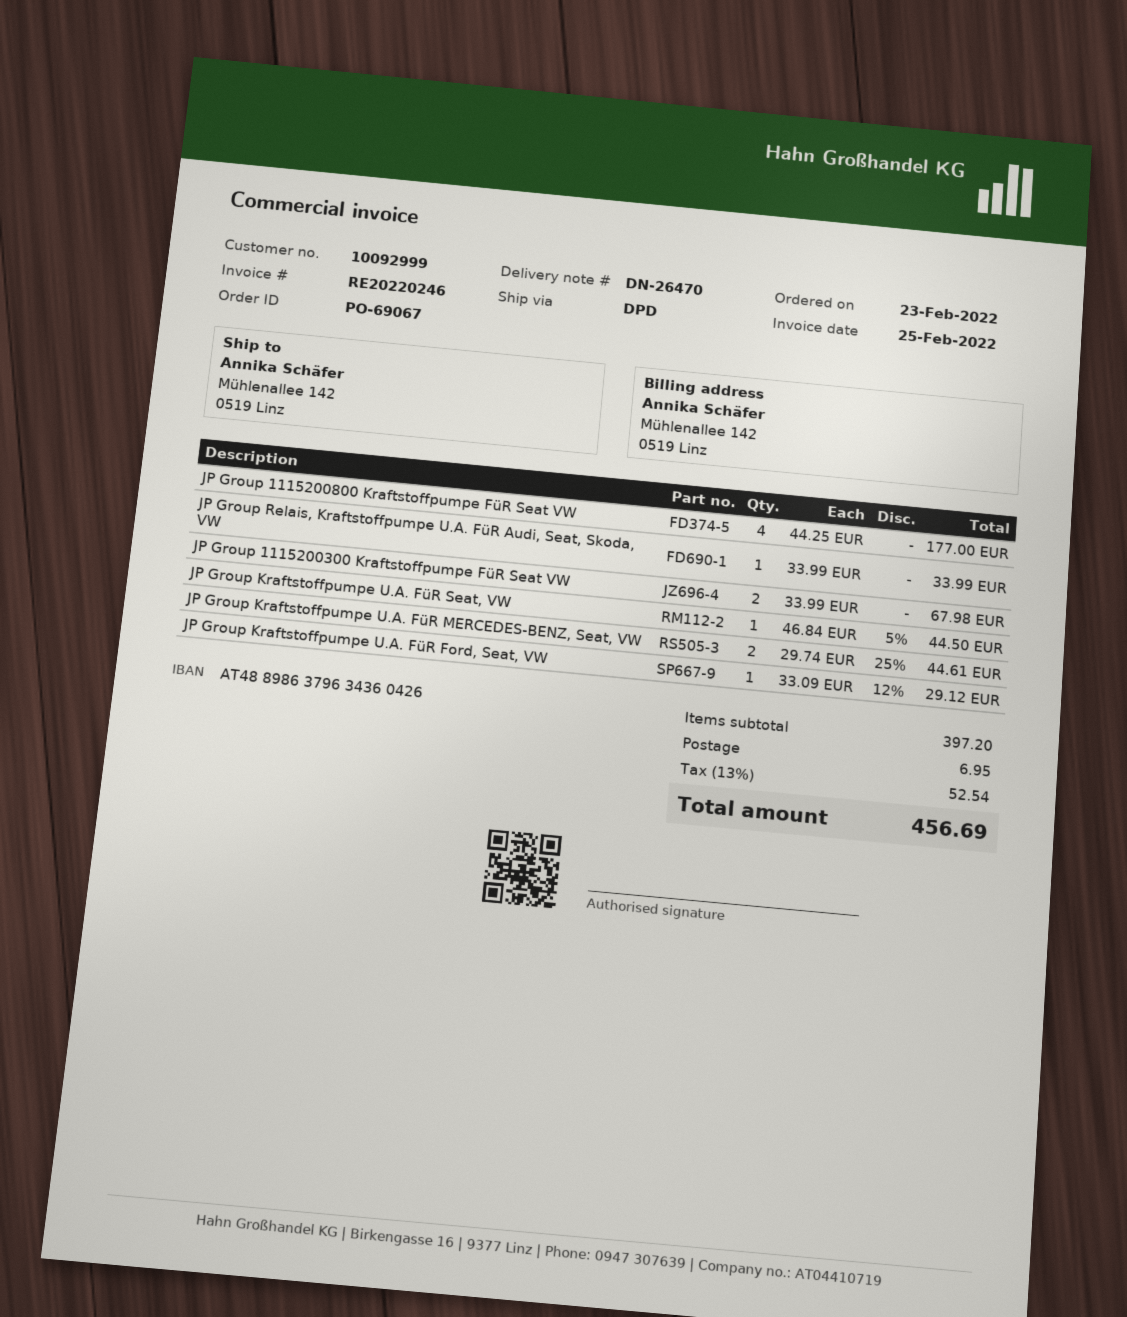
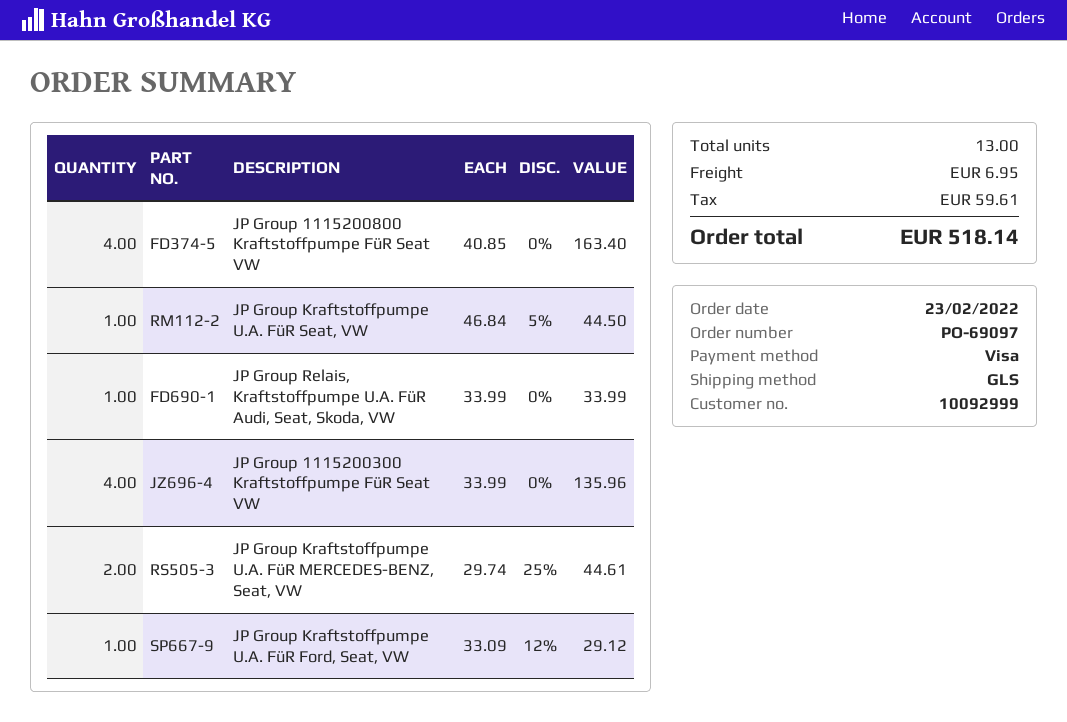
order number: PO-69067 -> PO-69097
shipping method: DPD -> GLS
JP Group 1115200800 Kraftstoffpumpe FüR Seat VW: 4 x 44.25 = 177.00 -> 4 x 40.85 = 163.40
JP Group 1115200300 Kraftstoffpumpe FüR Seat VW: 2 x 33.99 = 67.98 -> 4 x 33.99 = 135.96
tax: 52.54 -> 59.61
total: 456.69 -> 518.14

